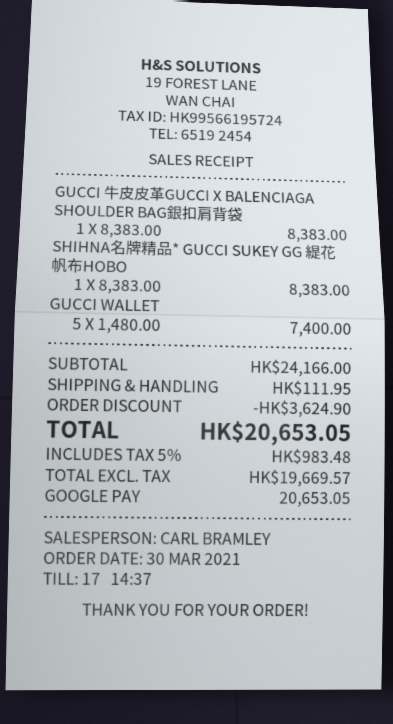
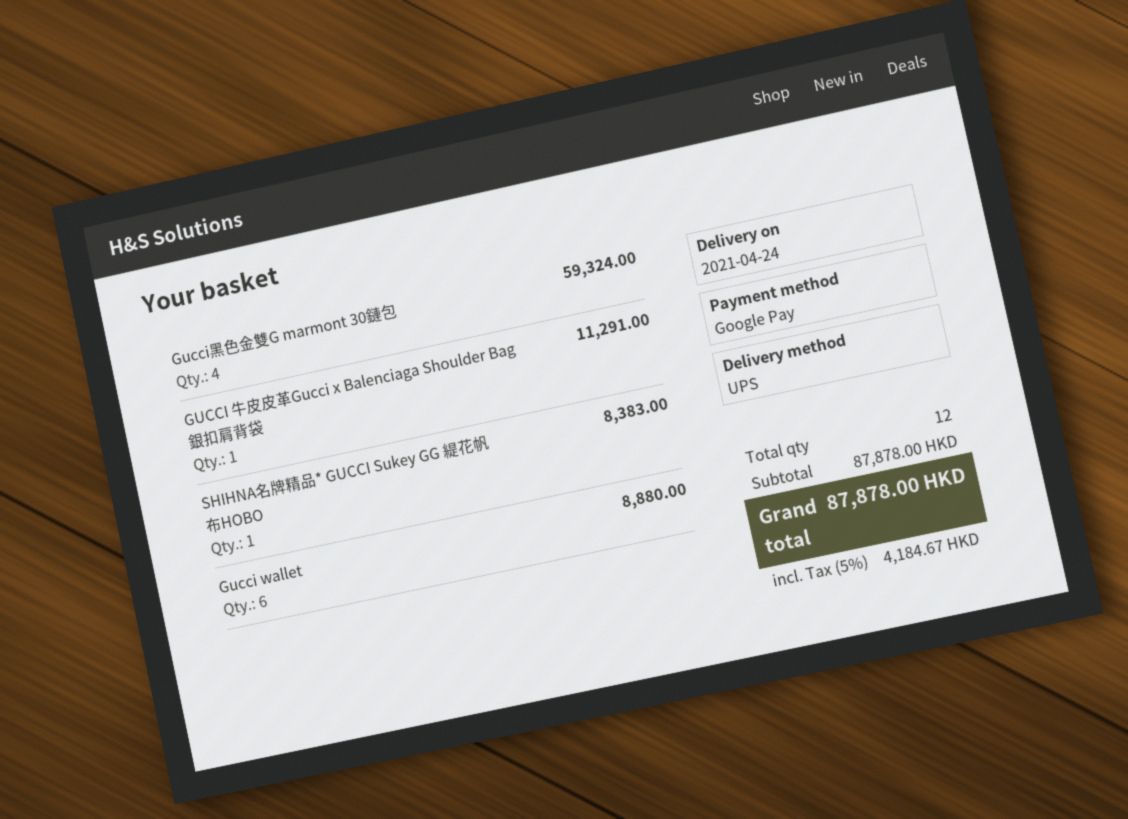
GUCCI 牛皮皮革GUCCI X BALENCIAGA SHOULDER BAG銀扣肩背袋: 1 for 8383.00 -> 1 for 11291.00
GUCCI WALLET: 5 for 7400.00 -> 6 for 8880.00
Gucci黑色金雙G marmont 30鏈包: none -> 4 for 59324.00
subtotal: 24166.00 -> 87878.00
discount: 3624.90 -> none
shipping: 111.95 -> none
tax: 5% = 983.48 -> 5% = 4184.67
total: 20653.05 -> 87878.00

